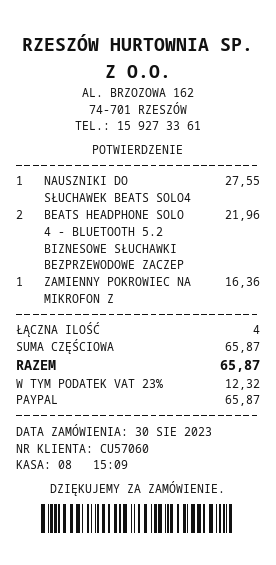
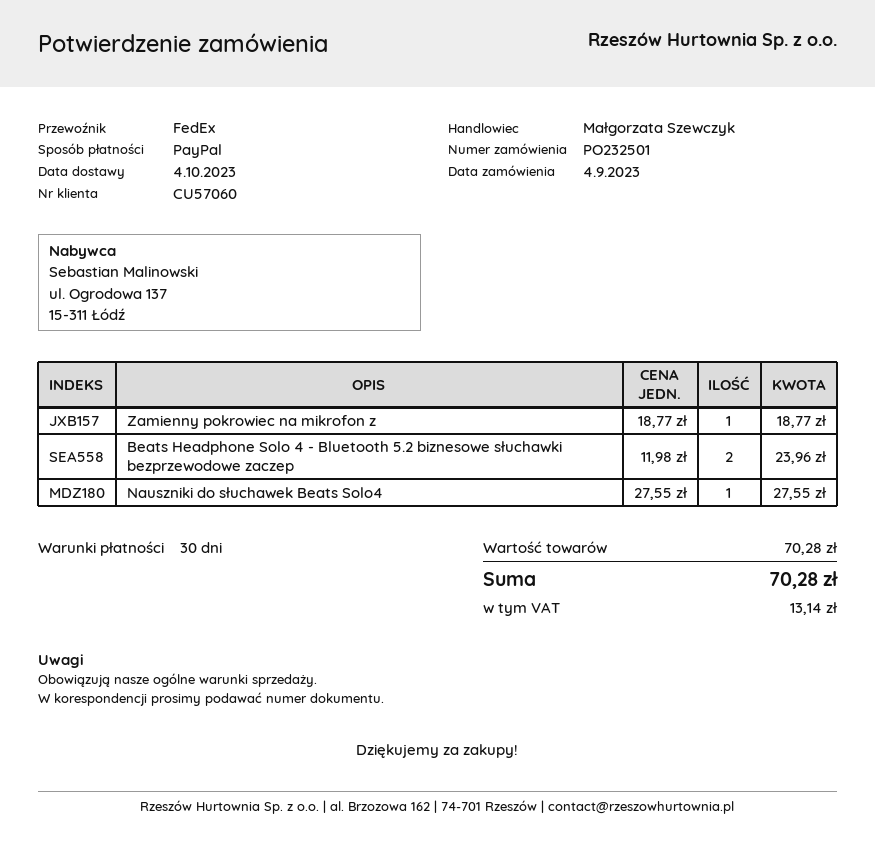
order date: 2023-08-30 -> 2023-09-04
BEATS HEADPHONE SOLO 4 - BLUETOOTH 5.2 BIZNESOWE SŁUCHAWKI BEZPRZEWODOWE ZACZEP: 2 for 21.96 -> 2 for 23.96
ZAMIENNY POKROWIEC NA MIKROFON Z: 1 for 16.36 -> 1 for 18.77
subtotal: 65.87 -> 70.28
tax: 12.32 -> 13.14
total: 65.87 -> 70.28

